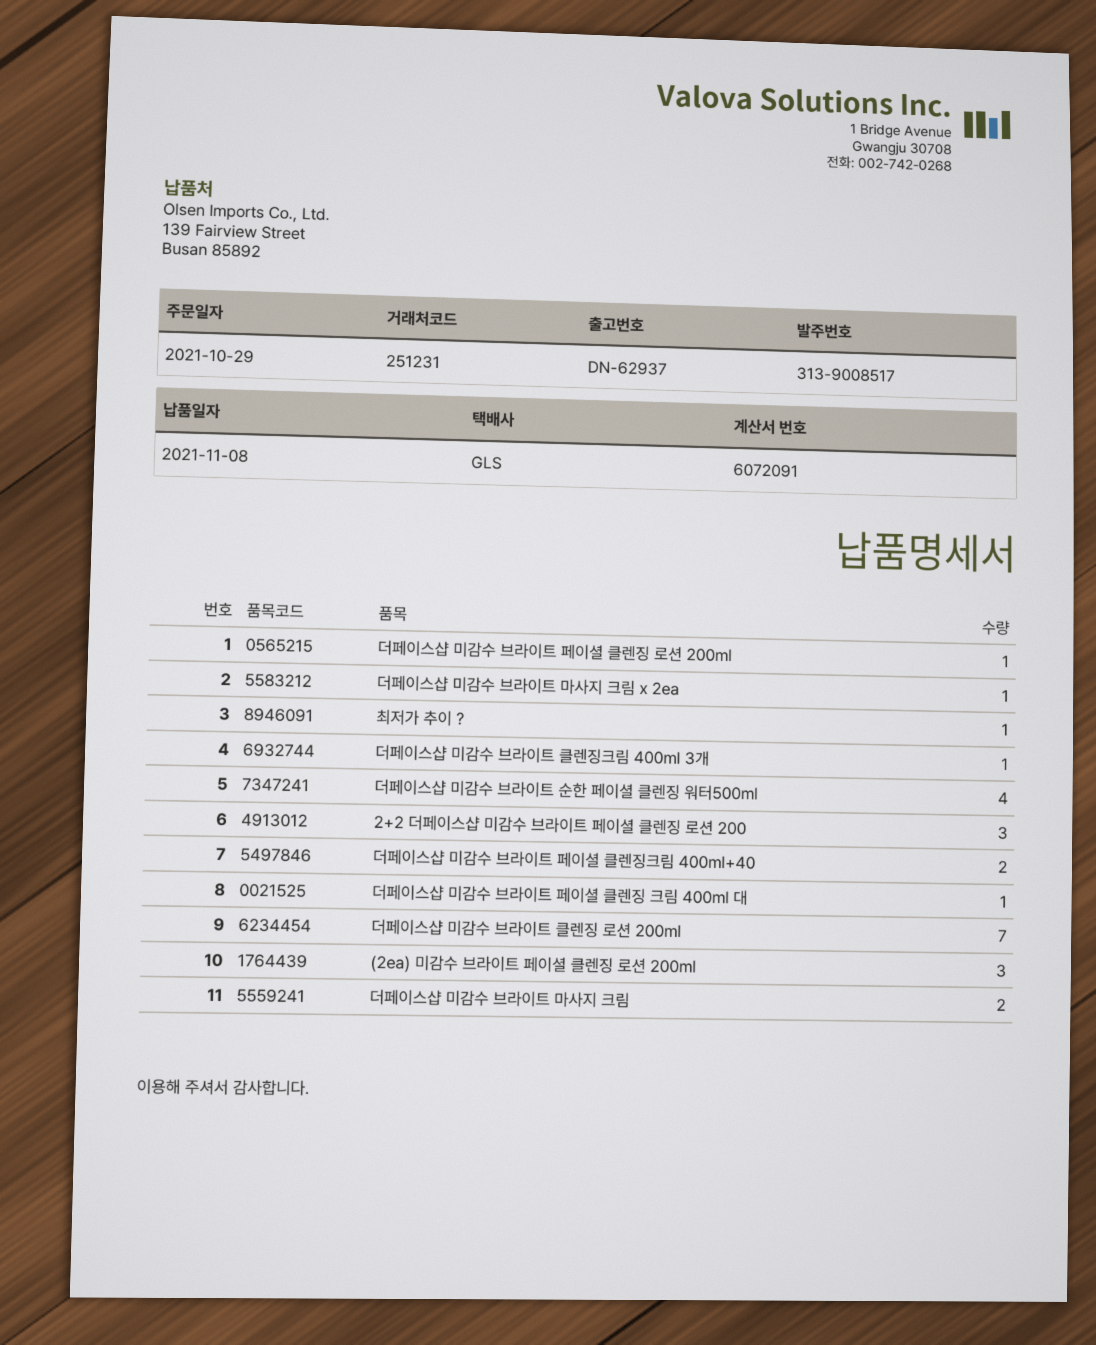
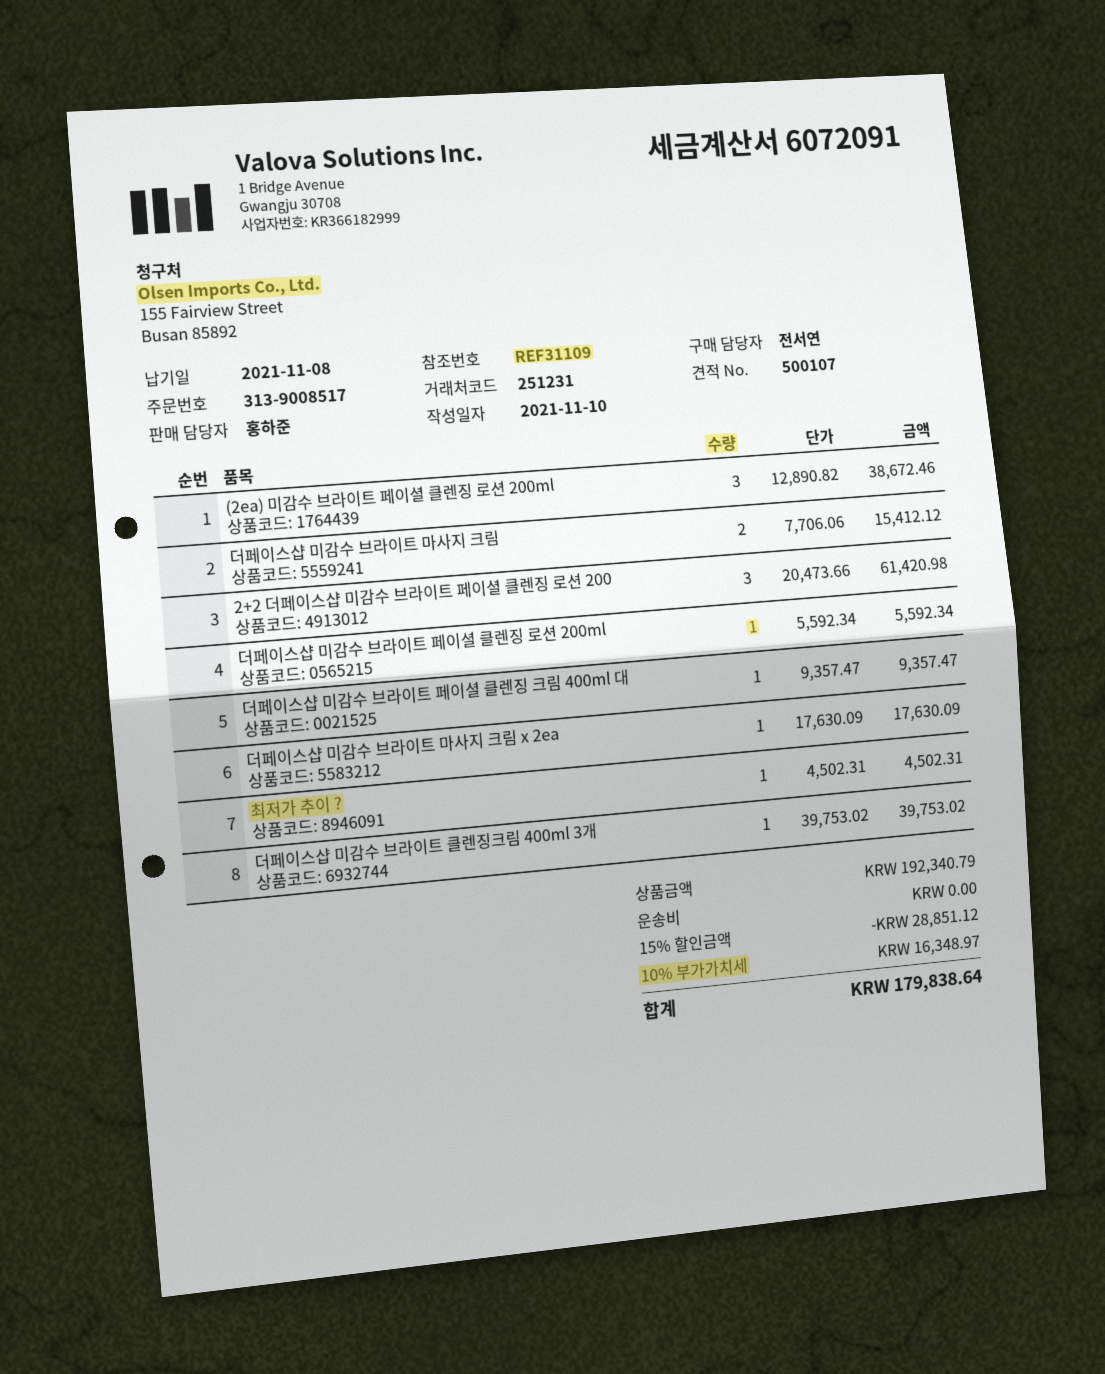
더페이스샵 미감수 브라이트 순한 페이셜 클렌징 워터500ml: 4 -> none
더페이스샵 미감수 브라이트 페이셜 클렌징크림 400ml+40: 2 -> none
더페이스샵 미감수 브라이트 클렌징 로션 200ml: 7 -> none

